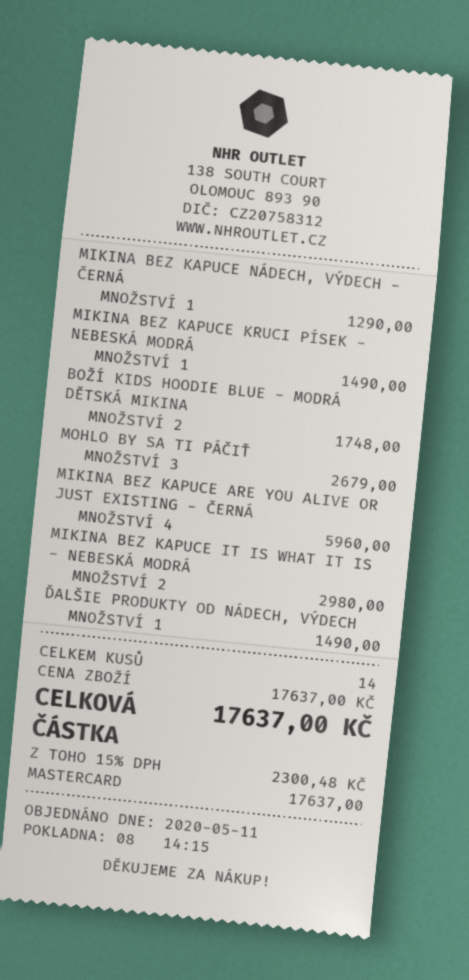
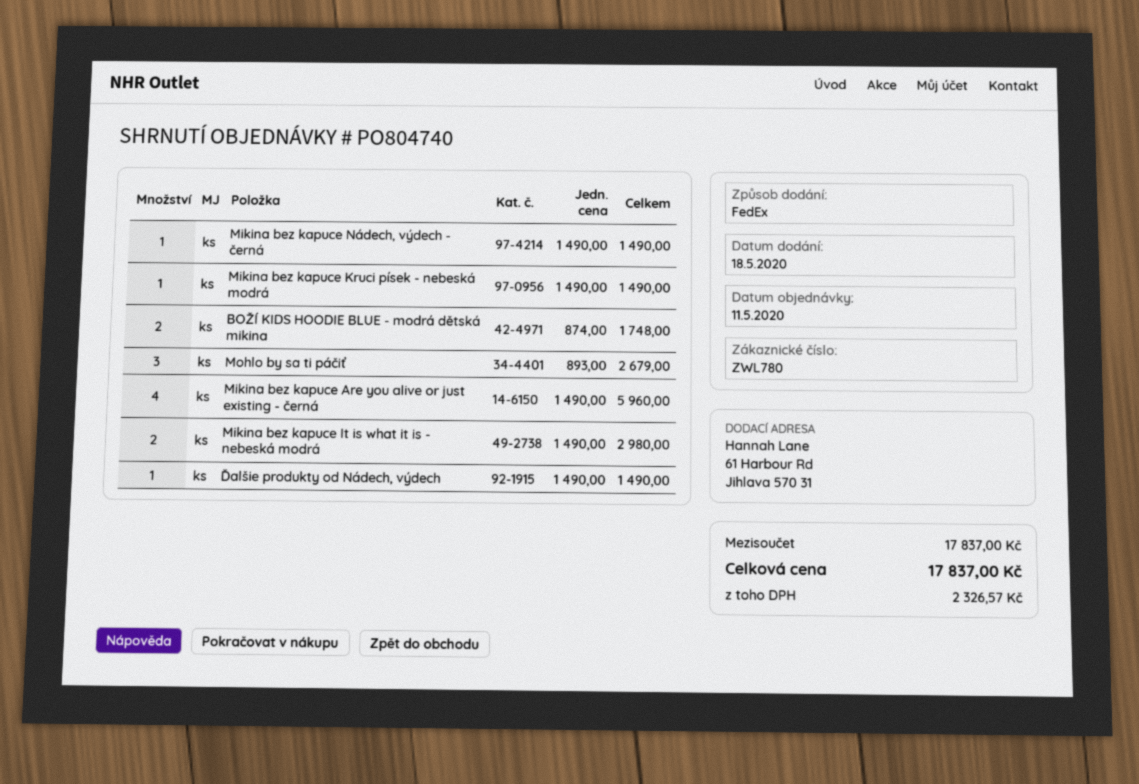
MIKINA BEZ KAPUCE NÁDECH, VÝDECH - ČERNÁ: 1 for 1290.00 -> 1 for 1490.00
subtotal: 17637.00 -> 17837.00
tax: 2300.48 -> 2326.57
total: 17637.00 -> 17837.00

